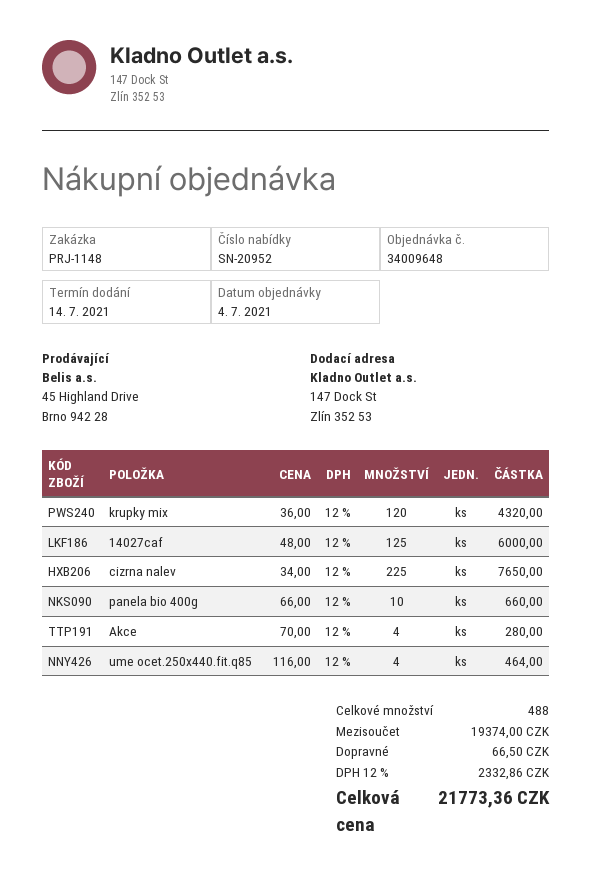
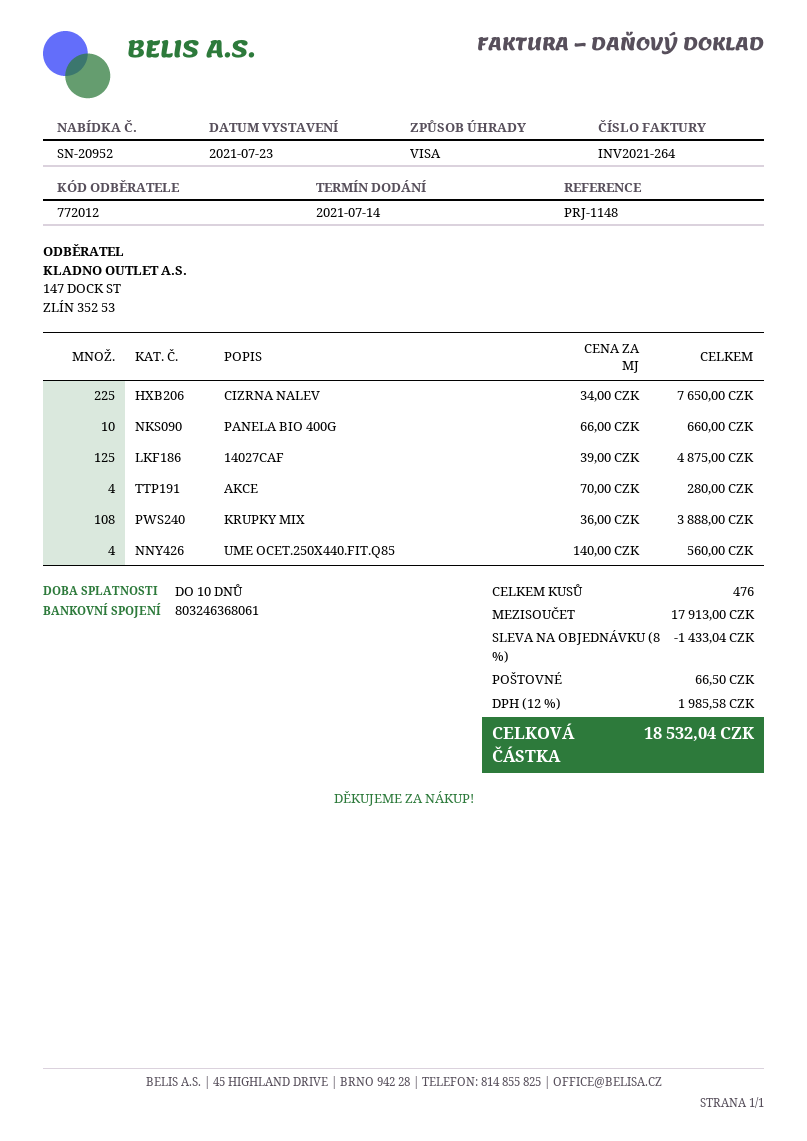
krupky mix: 120 x 36.00 = 4320.00 -> 108 x 36.00 = 3888.00
14027caf: 125 x 48.00 = 6000.00 -> 125 x 39.00 = 4875.00
ume ocet.250x440.fit.q85: 4 x 116.00 = 464.00 -> 4 x 140.00 = 560.00
total quantity: 488 -> 476
subtotal: 19374.00 -> 17913.00
discount: none -> 8% = 1433.04
tax: 12% = 2332.86 -> 12% = 1985.58
total: 21773.36 -> 18532.04

